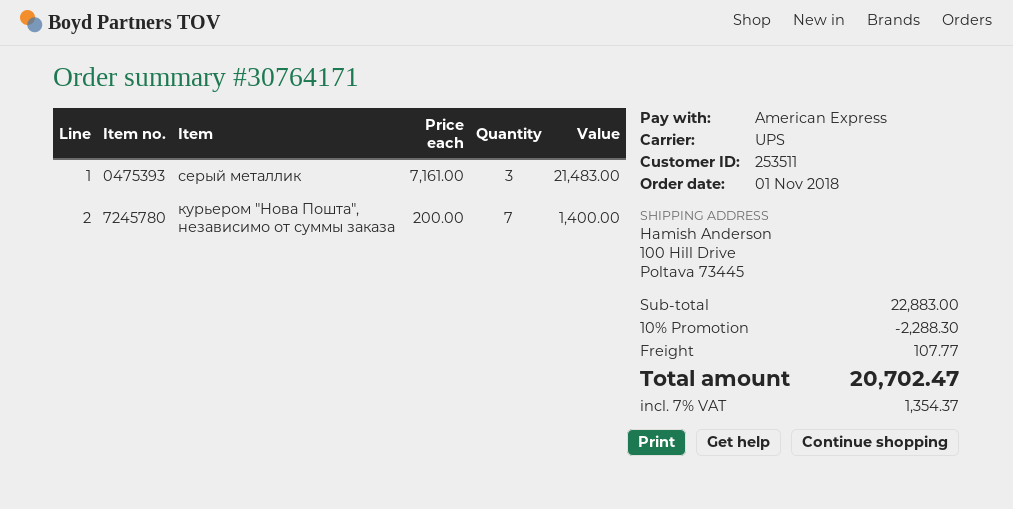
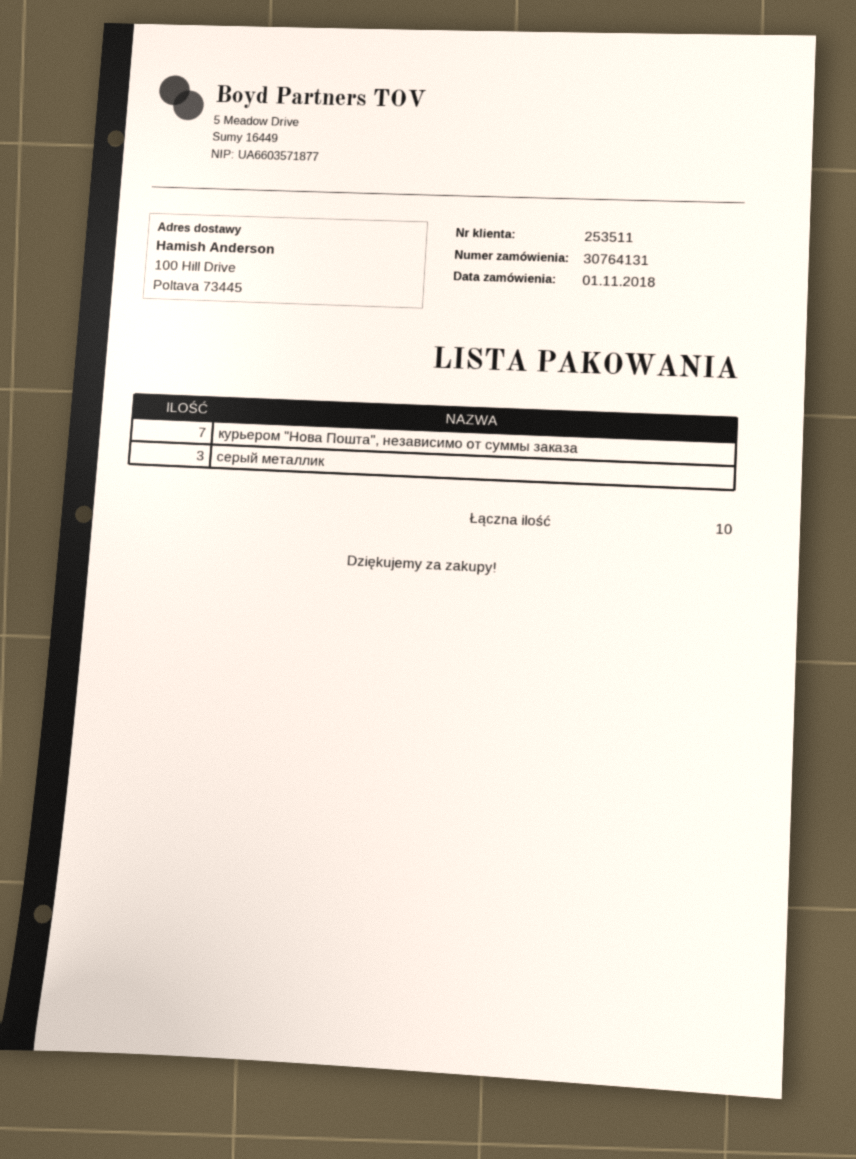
order number: 30764171 -> 30764131

